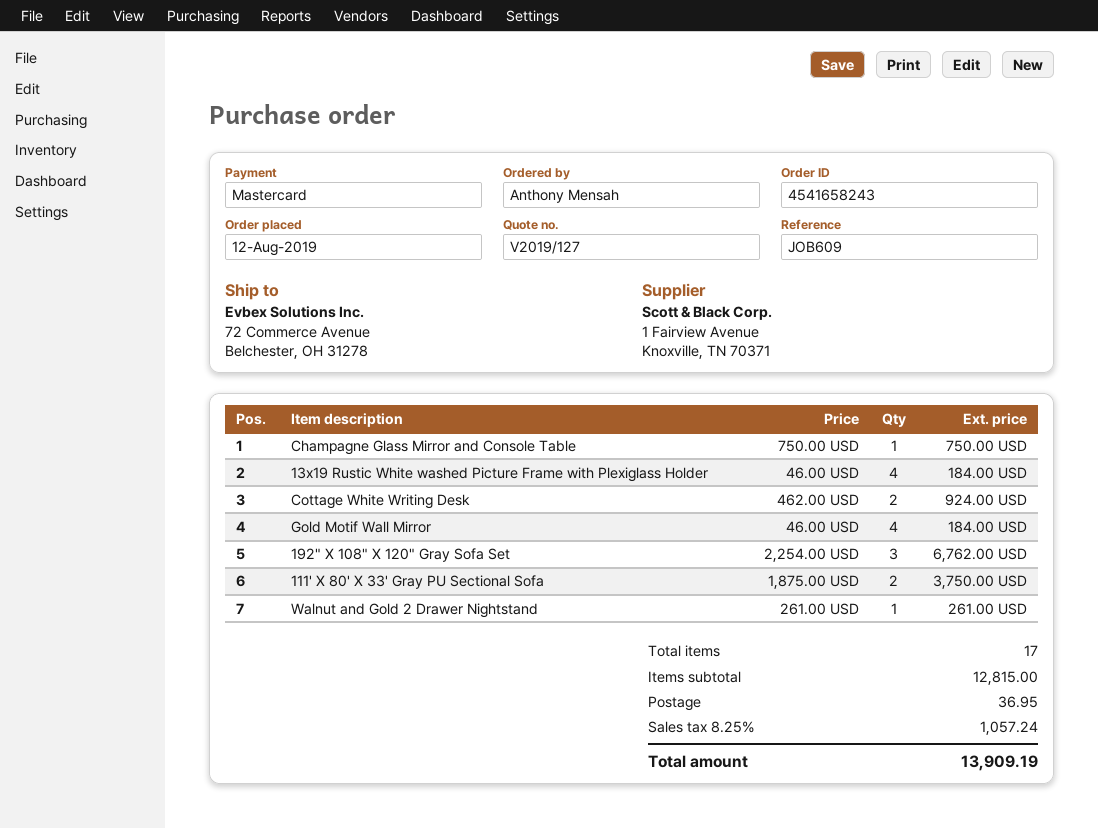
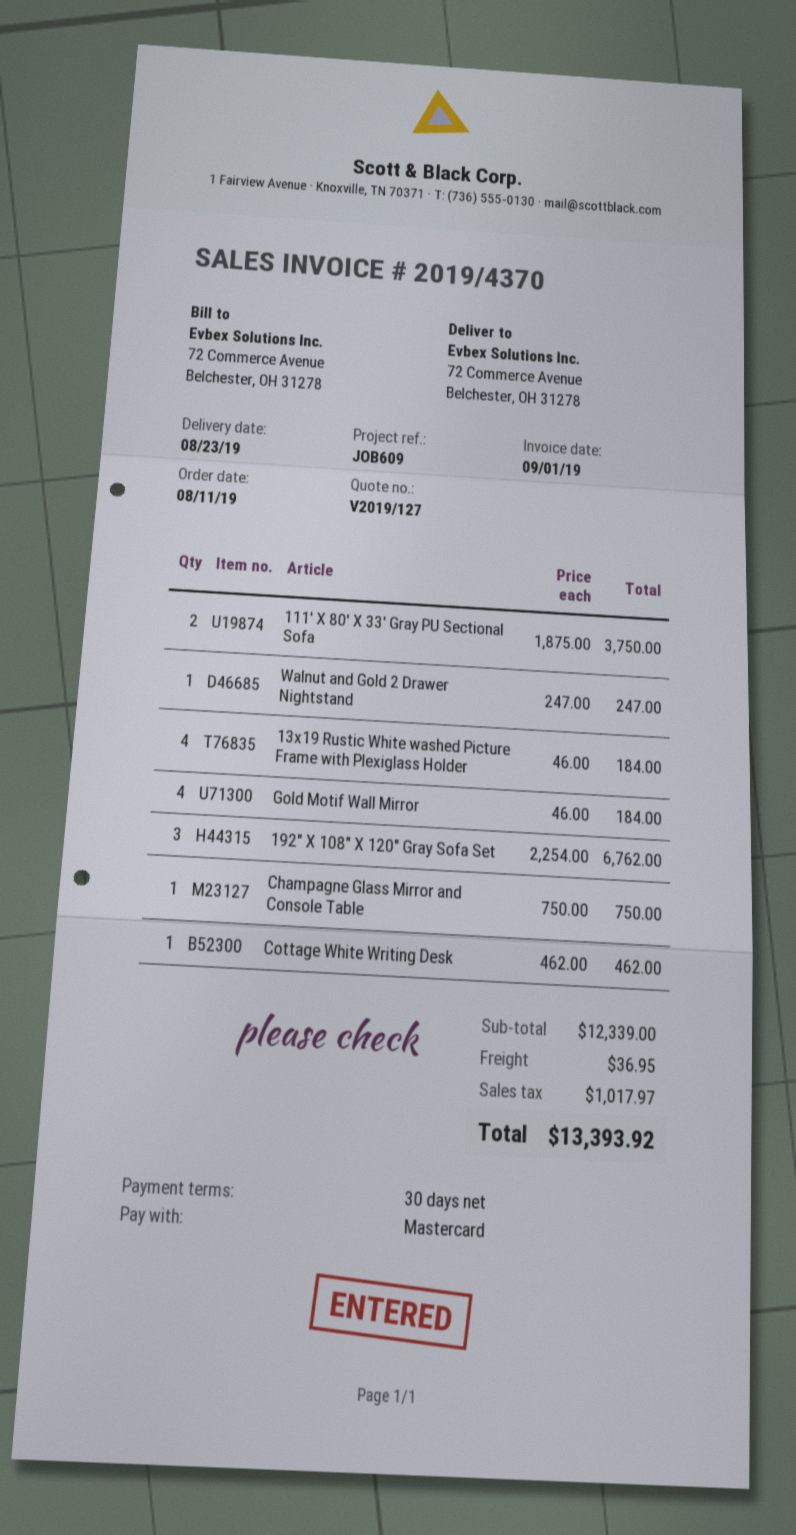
order date: 2019-08-12 -> 2019-08-11
Cottage White Writing Desk: 2 x 462.00 = 924.00 -> 1 x 462.00 = 462.00
Walnut and Gold 2 Drawer Nightstand: 1 x 261.00 = 261.00 -> 1 x 247.00 = 247.00
subtotal: 12815.00 -> 12339.00
tax: 1057.24 -> 1017.97
total: 13909.19 -> 13393.92

